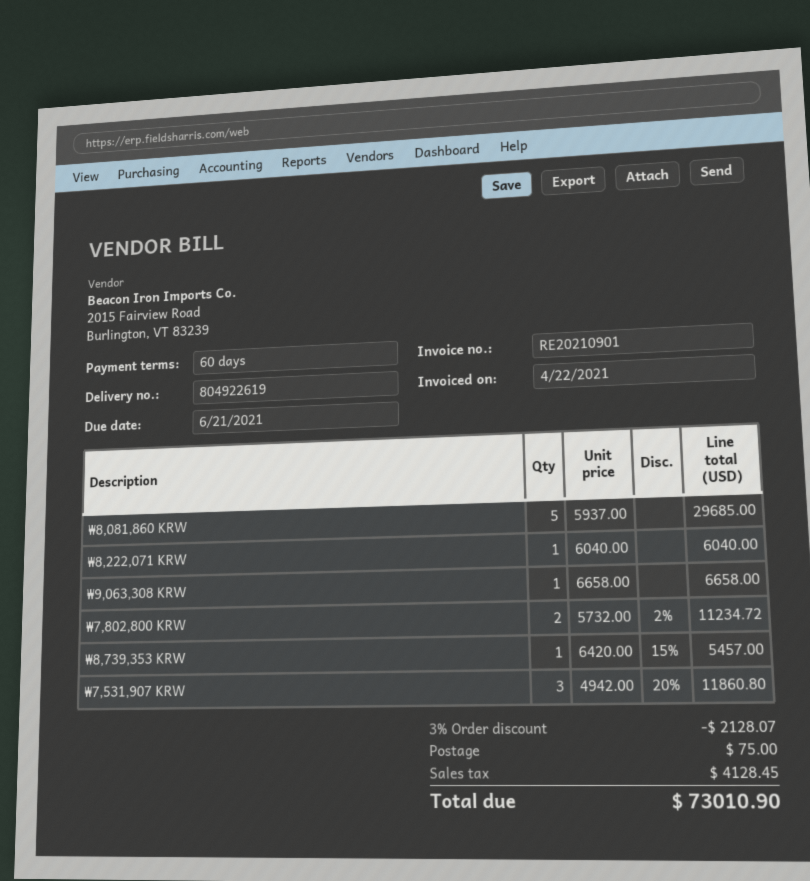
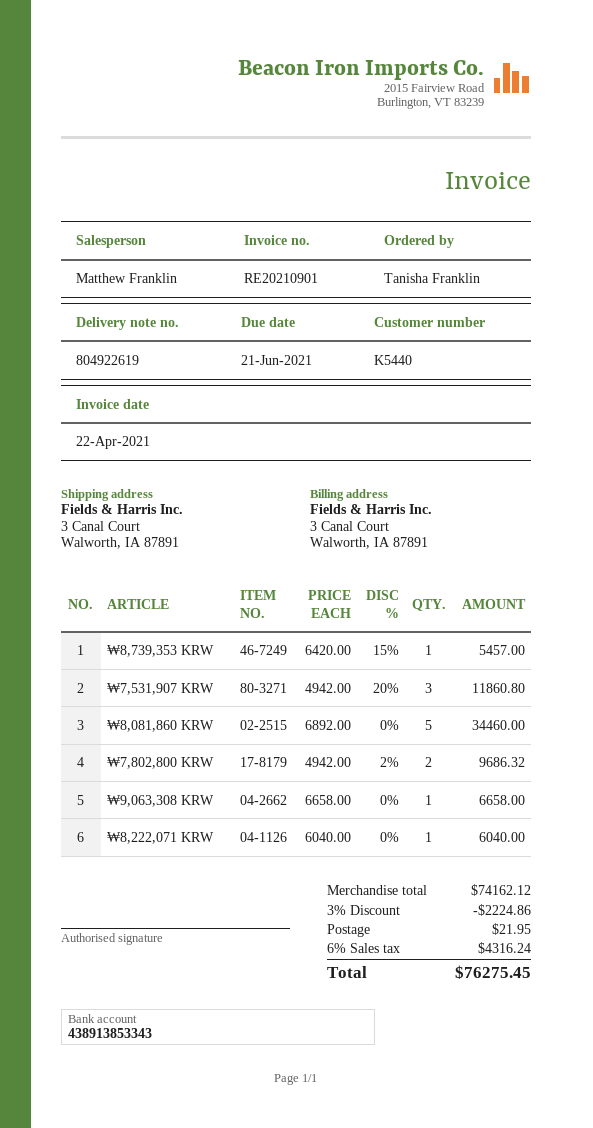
₩8,081,860 KRW: 5 x 5937.00 = 29685.00 -> 5 x 6892.00 = 34460.00
₩7,802,800 KRW: 2 x 5732.00 - 2% = 11234.72 -> 2 x 4942.00 - 2% = 9686.32
discount: 3% = 2128.07 -> 3% = 2224.86
shipping: 75.00 -> 21.95
tax: 4128.45 -> 4316.24
total: 73010.90 -> 76275.45

